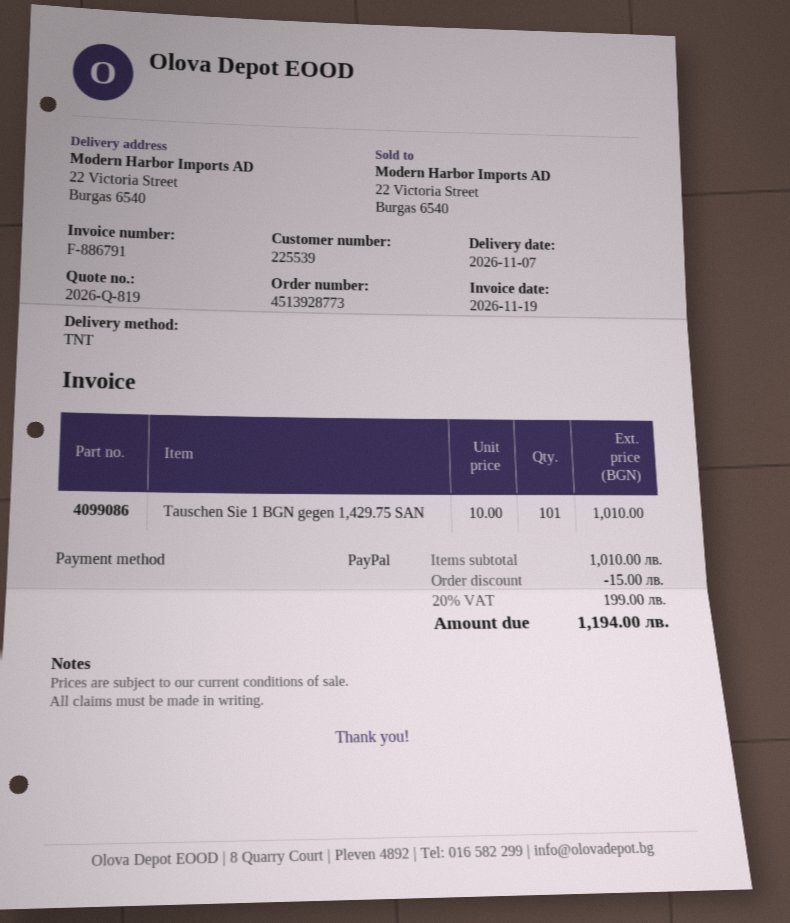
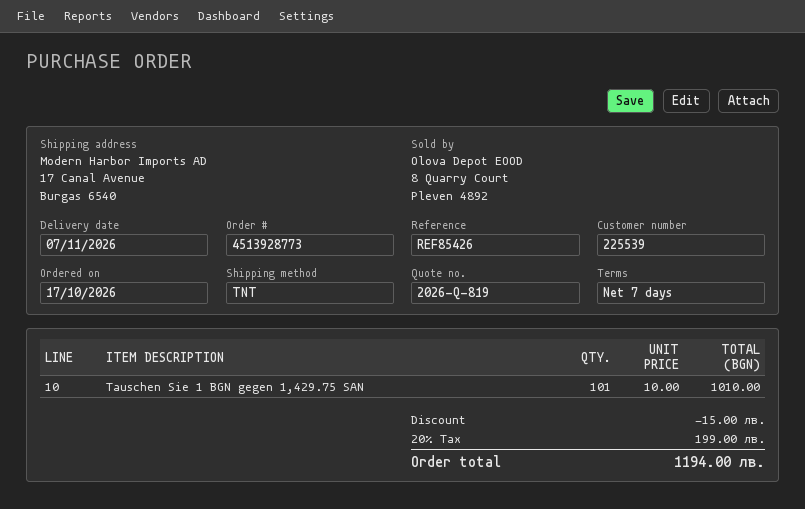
ship to: 22 Victoria Street, Burgas 6540 -> 17 Canal Avenue, Burgas 6540

